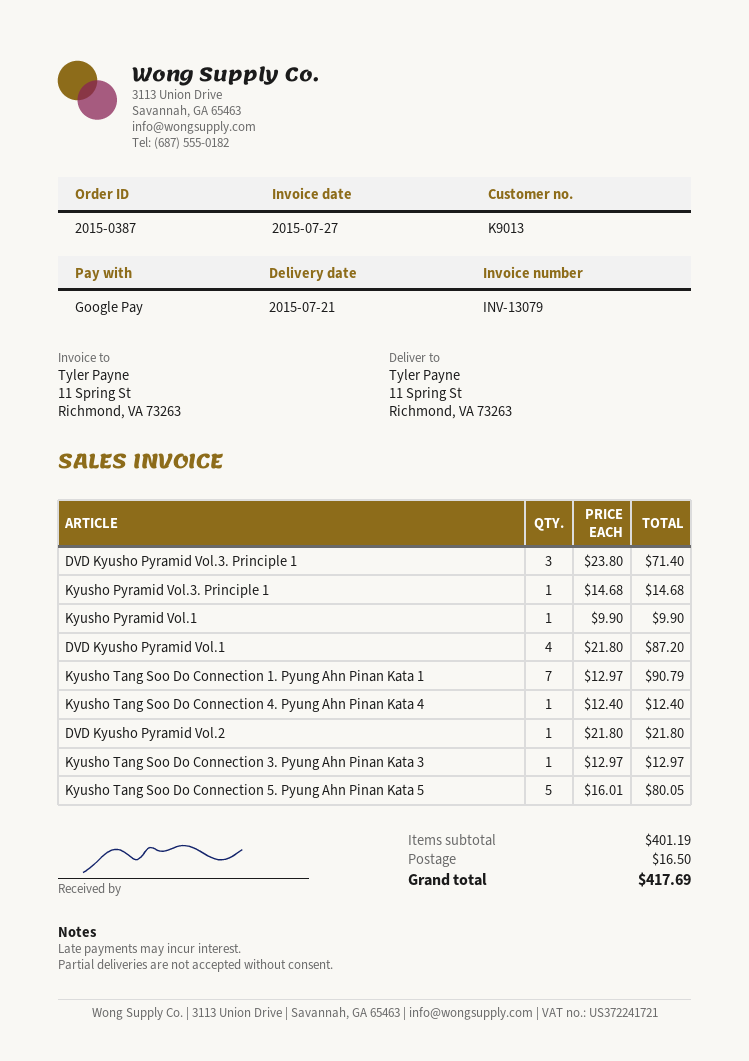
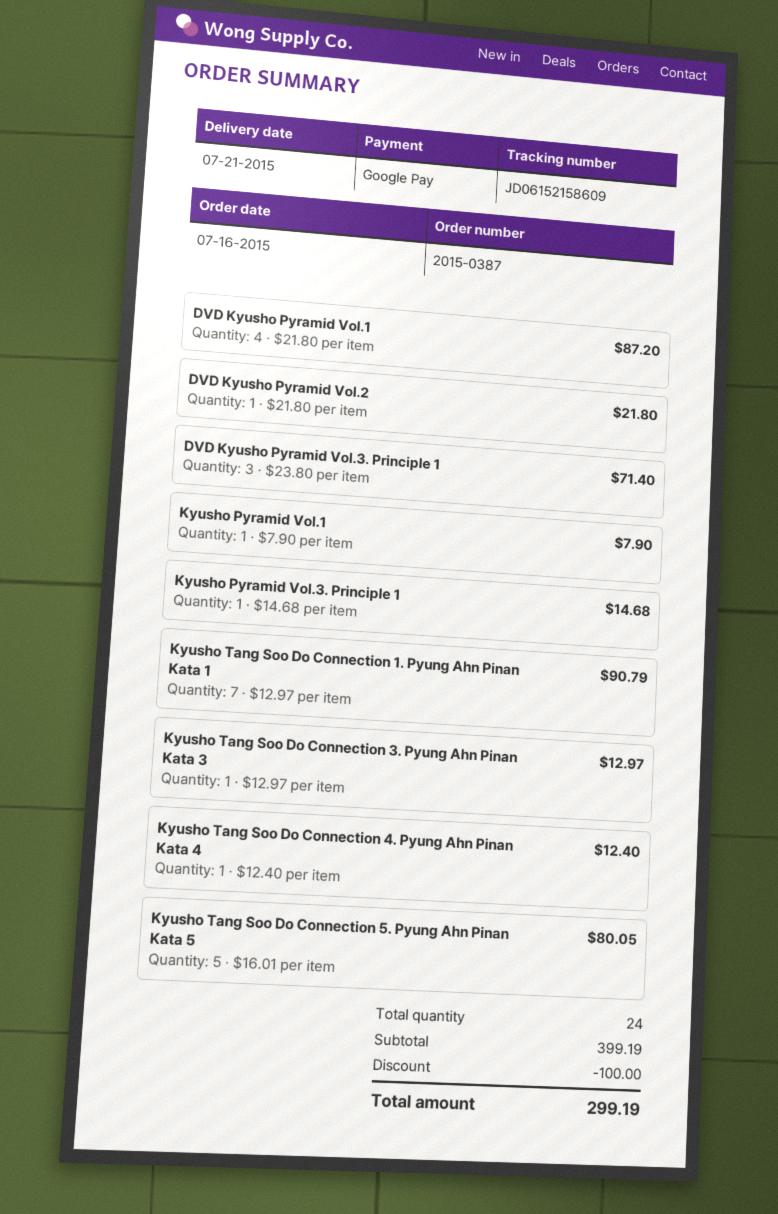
Kyusho Pyramid Vol.1: 1 x 9.90 = 9.90 -> 1 x 7.90 = 7.90
subtotal: 401.19 -> 399.19
discount: none -> 100.00
shipping: 16.50 -> none
total: 417.69 -> 299.19

